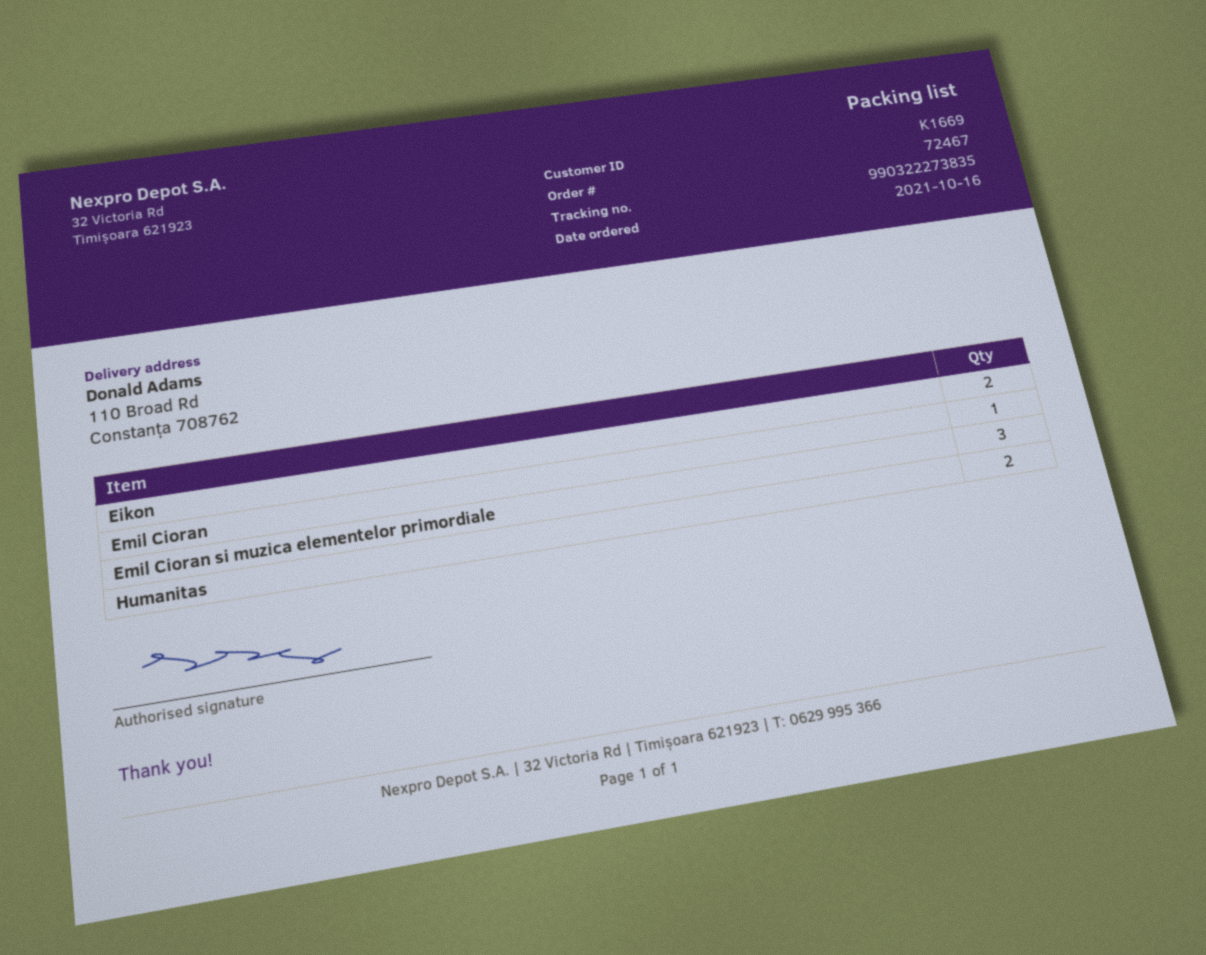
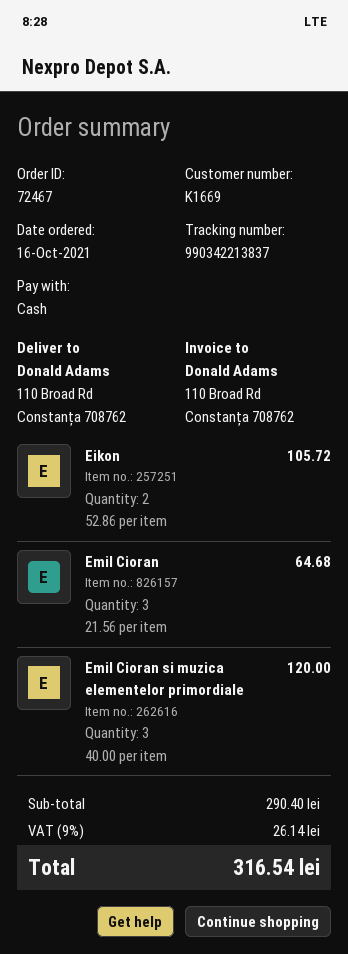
tracking number: 990322273835 -> 990342213837
Emil Cioran: 1 -> 3
Humanitas: 2 -> none

